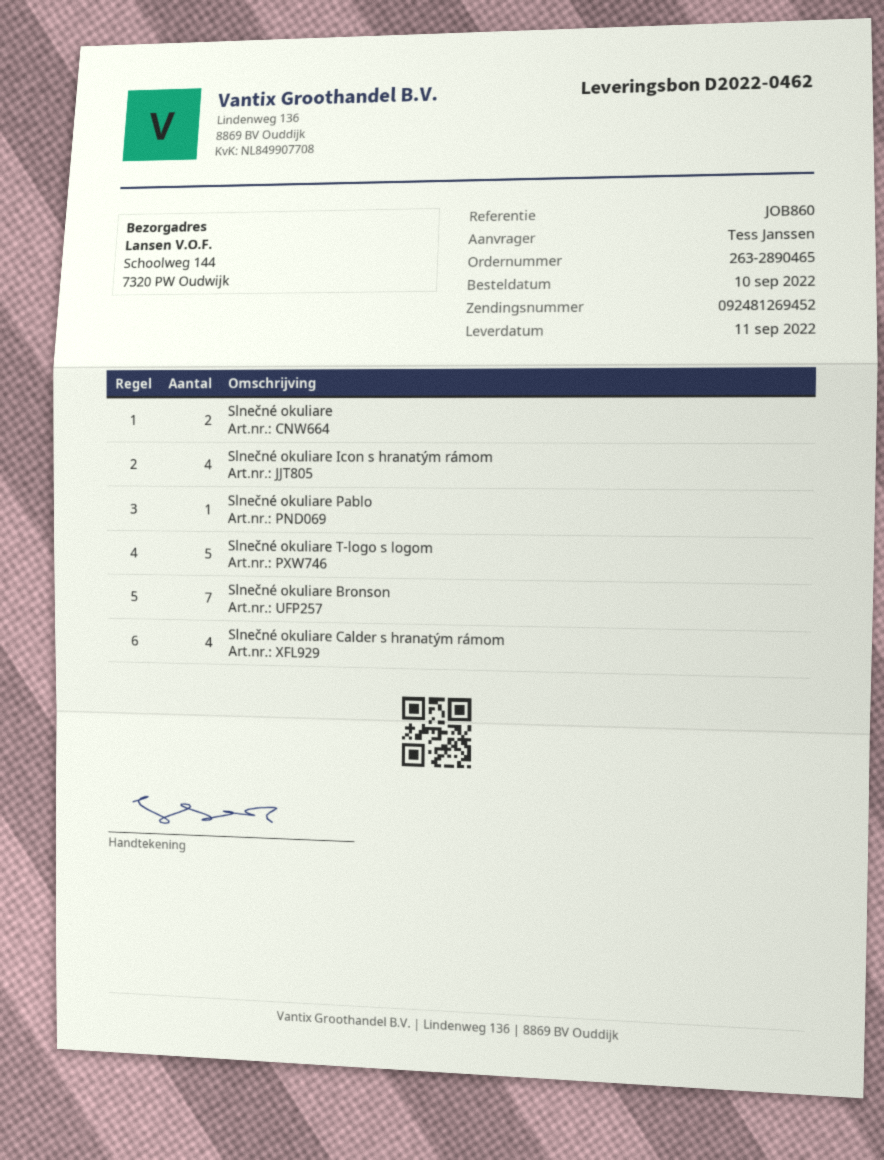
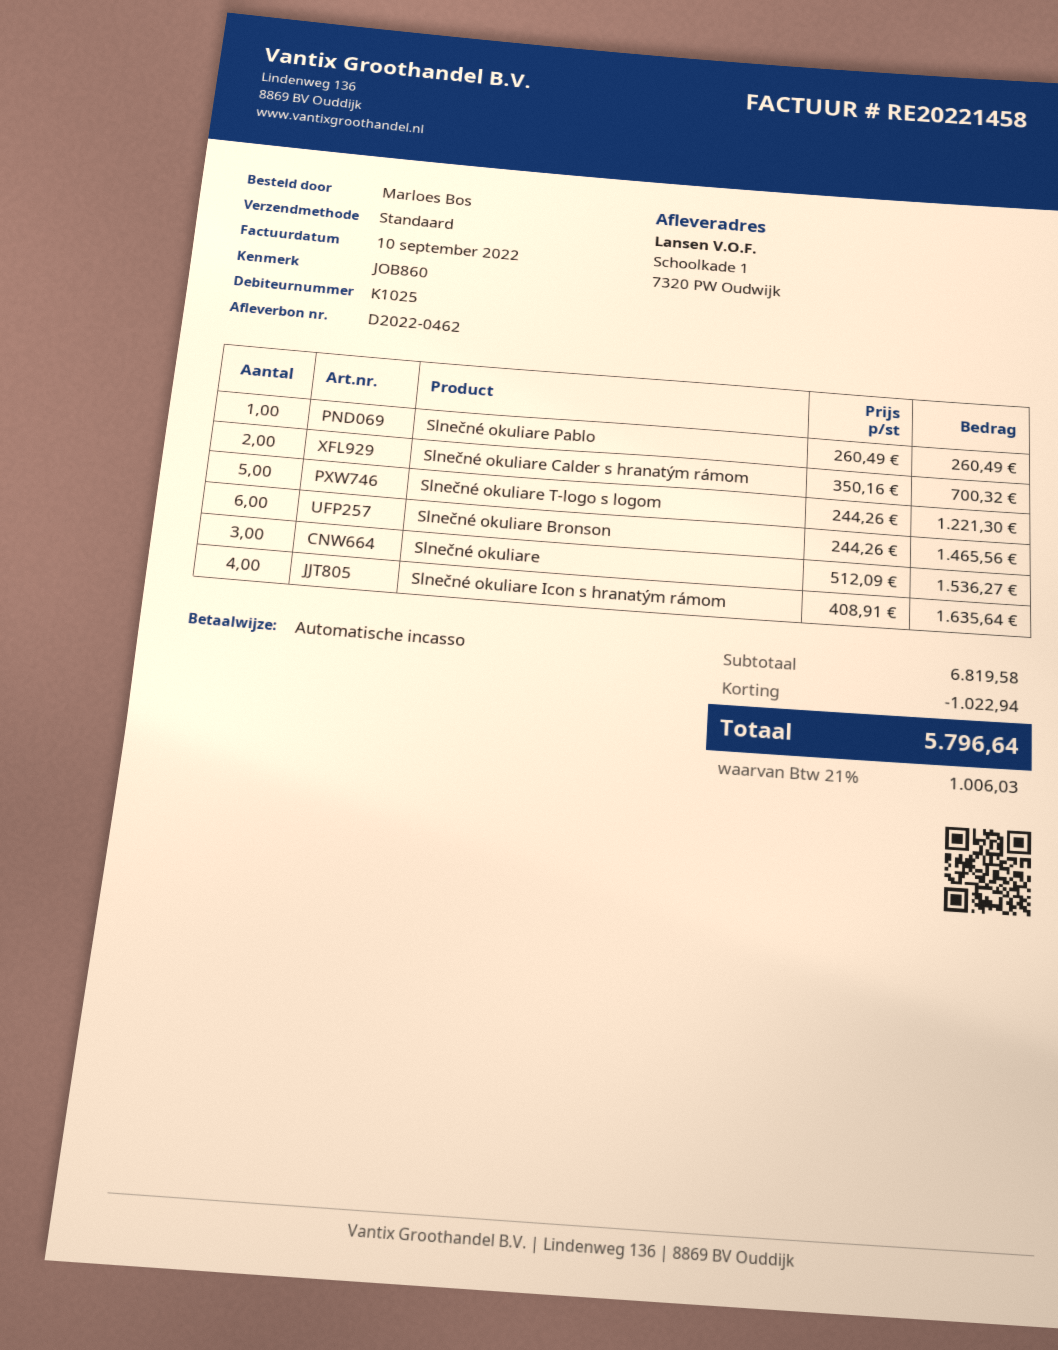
ordered by: Tess Janssen -> Marloes Bos
ship to: Schoolweg 144, 7320 PW Oudwijk -> Schoolkade 1, 7320 PW Oudwijk
Slnečné okuliare: 2 -> 3
Slnečné okuliare Bronson: 7 -> 6
Slnečné okuliare Calder s hranatým rámom: 4 -> 2

